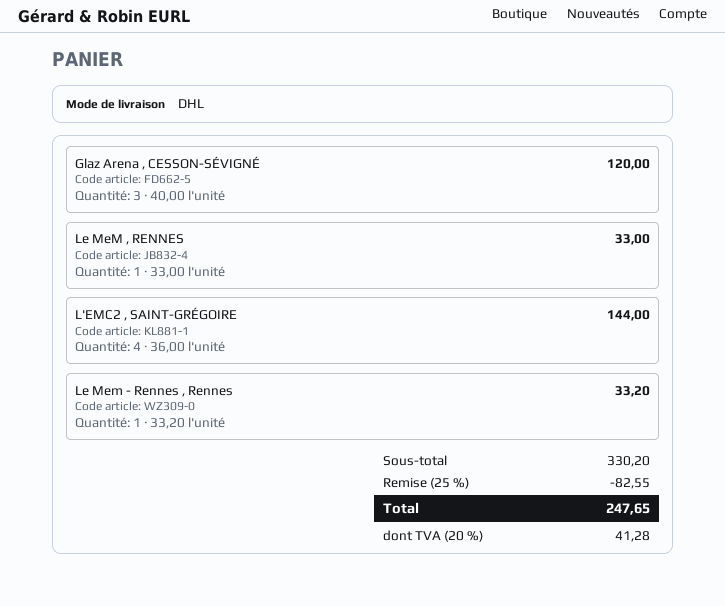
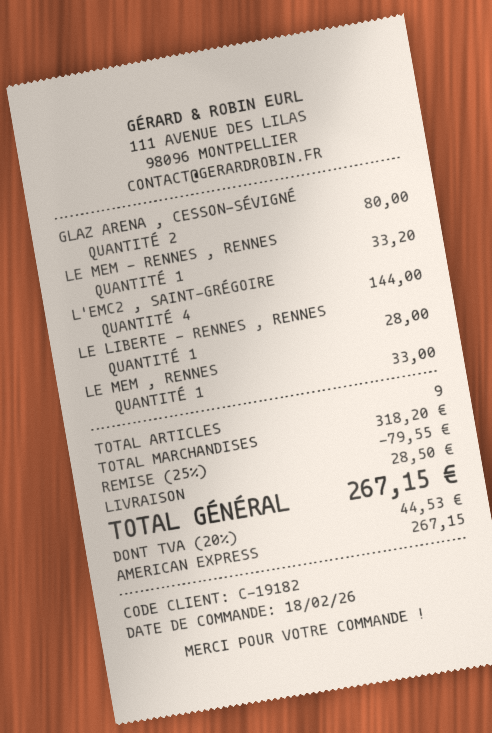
Glaz Arena , CESSON-SÉVIGNÉ: 3 for 120.00 -> 2 for 80.00
LE LIBERTE - RENNES , RENNES: none -> 1 for 28.00
subtotal: 330.20 -> 318.20
discount: 25% = 82.55 -> 25% = 79.55
shipping: none -> 28.50
tax: 20% = 41.28 -> 20% = 44.53
total: 247.65 -> 267.15

